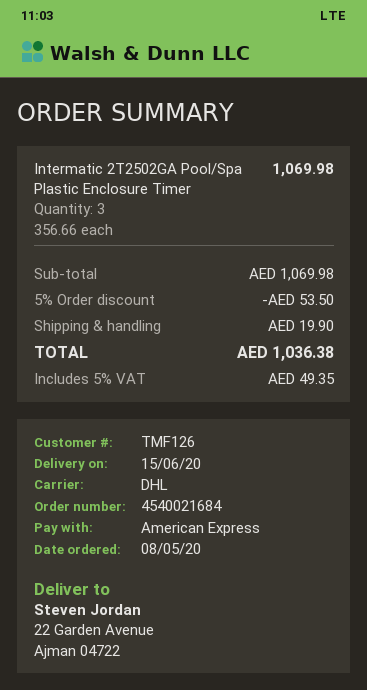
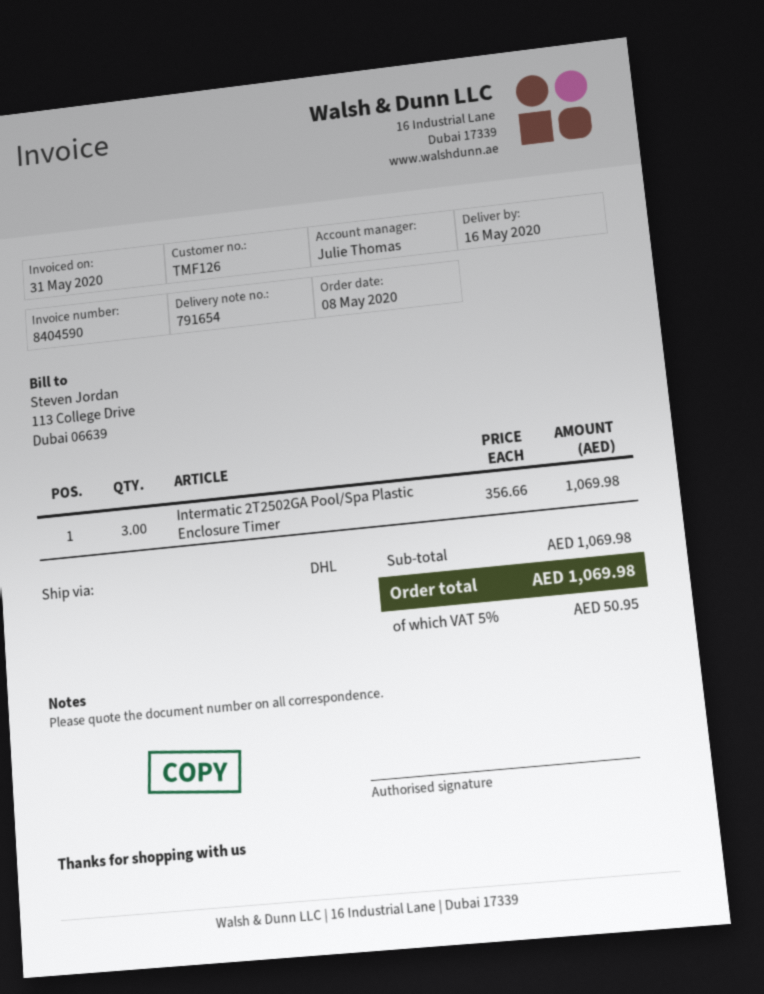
delivery date: 2020-06-15 -> 2020-05-16
discount: 5% = 53.50 -> none
shipping: 19.90 -> none
tax: 5% = 49.35 -> 5% = 50.95
total: 1036.38 -> 1069.98

